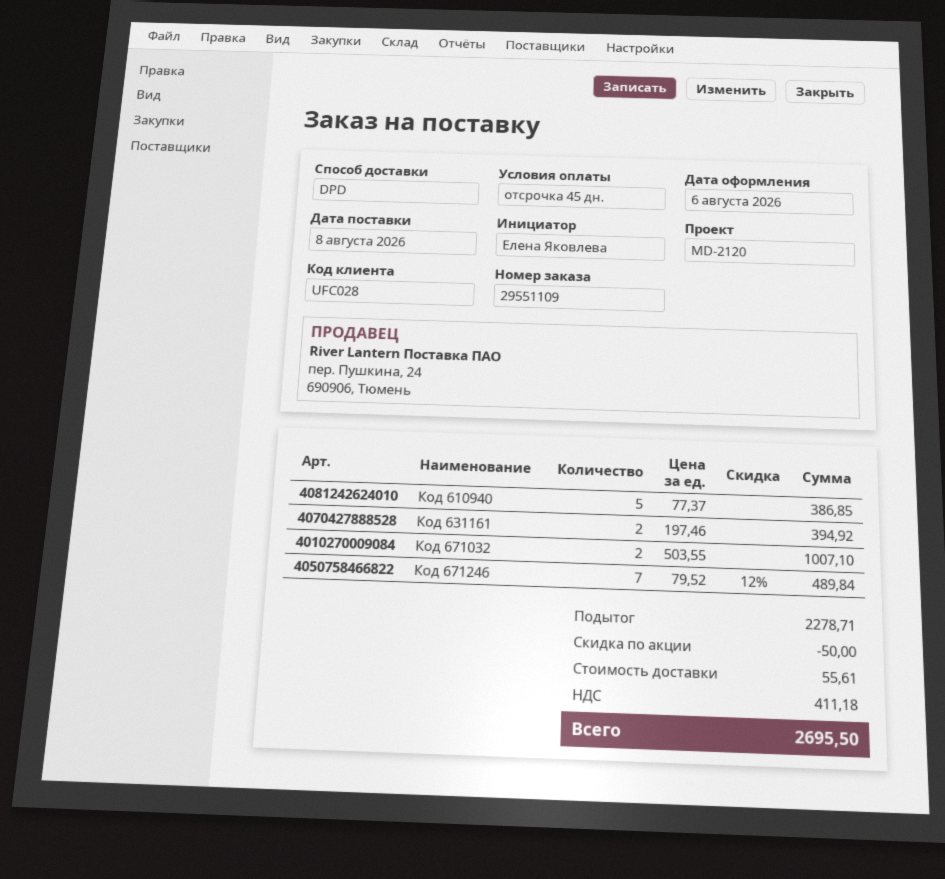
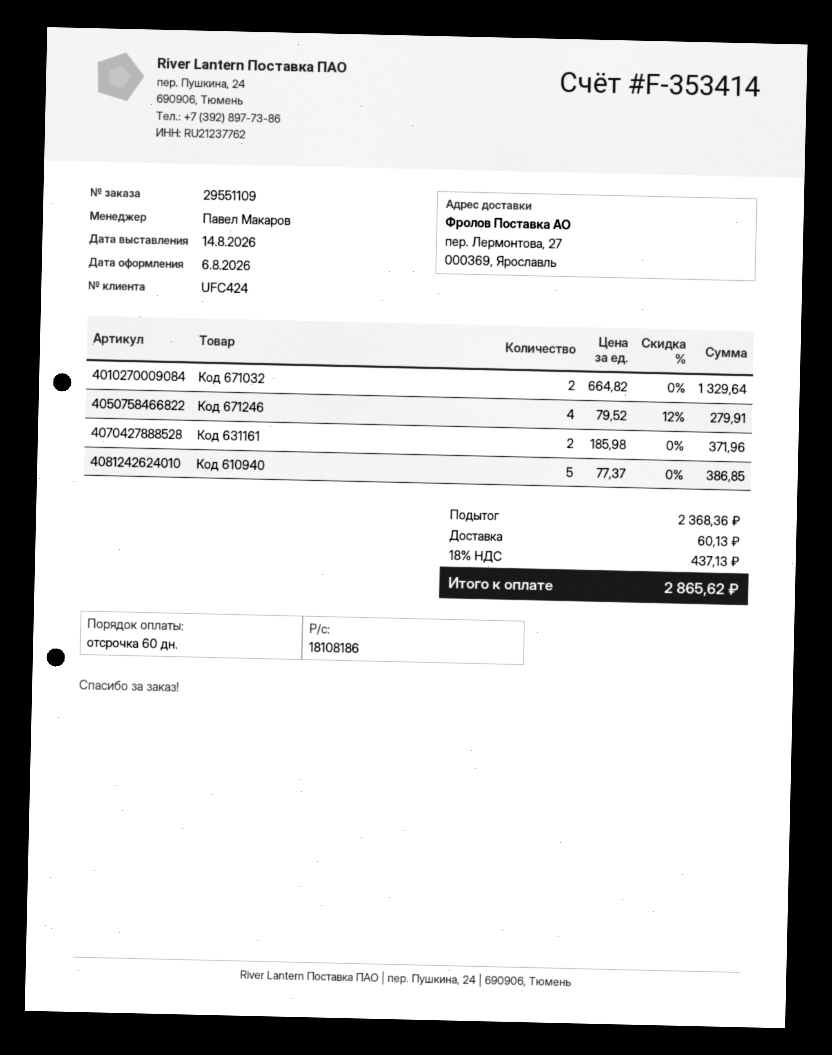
payment terms: 45 days -> 60 days
customer number: UFC028 -> UFC424
Код 631161: 2 x 197.46 = 394.92 -> 2 x 185.98 = 371.96
Код 671032: 2 x 503.55 = 1007.10 -> 2 x 664.82 = 1329.64
Код 671246: 7 x 79.52 - 12% = 489.84 -> 4 x 79.52 - 12% = 279.91
subtotal: 2278.71 -> 2368.36
discount: 50.00 -> none
shipping: 55.61 -> 60.13
tax: 411.18 -> 437.13
total: 2695.50 -> 2865.62

